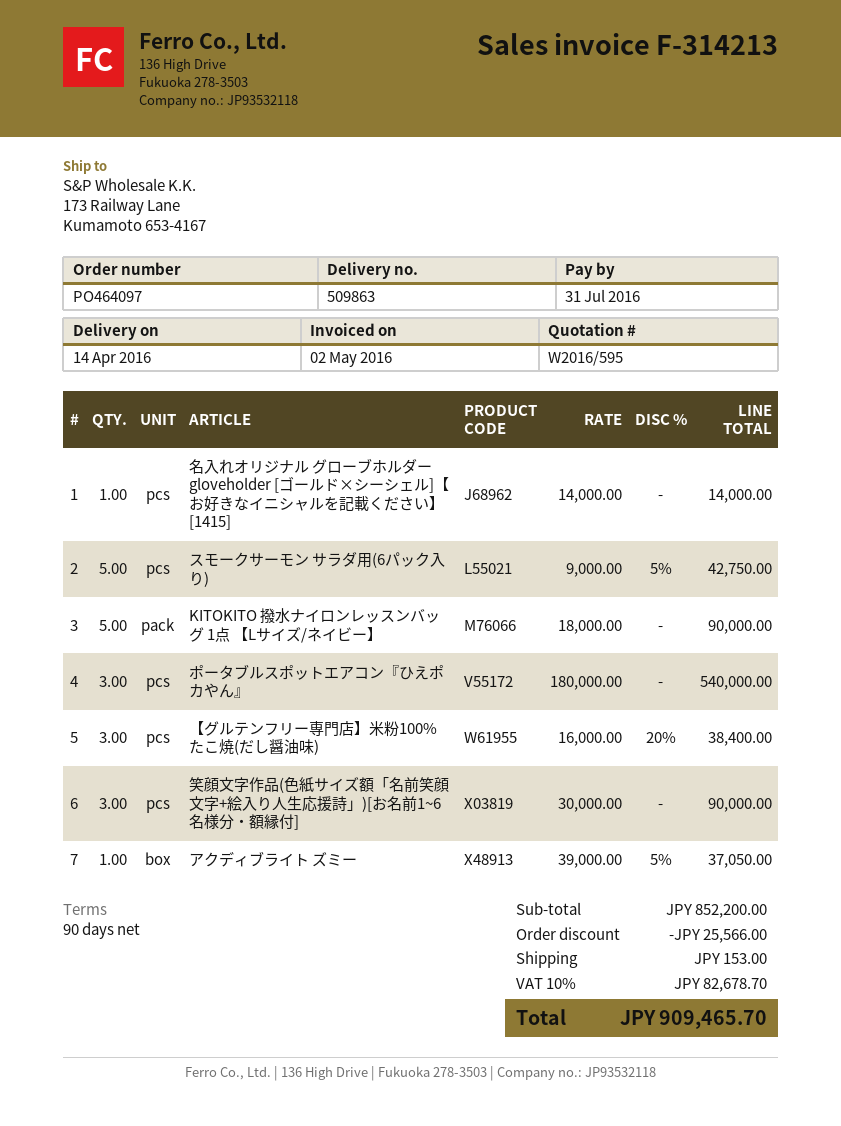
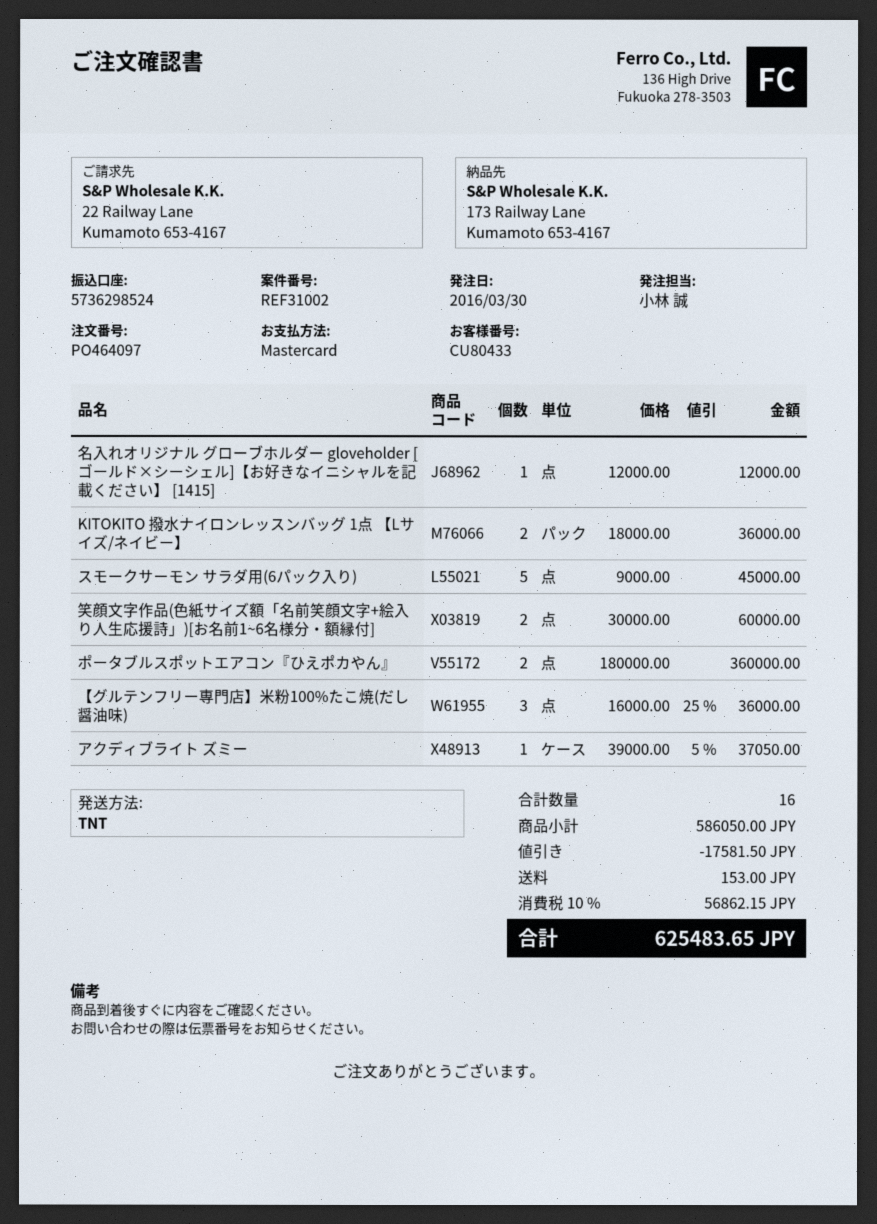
名入れオリジナル グローブホルダー gloveholder [ゴールド×シーシェル]【お好きなイニシャルを記載ください】 [1415]: 1 x 14000.00 = 14000.00 -> 1 x 12000.00 = 12000.00
スモークサーモン サラダ用(6パック入り): 5 x 9000.00 - 5% = 42750.00 -> 5 x 9000.00 = 45000.00
KITOKITO 撥水ナイロンレッスンバッグ 1点 【Lサイズ/ネイビー】: 5 x 18000.00 = 90000.00 -> 2 x 18000.00 = 36000.00
ポータブルスポットエアコン『ひえポカやん』: 3 x 180000.00 = 540000.00 -> 2 x 180000.00 = 360000.00
【グルテンフリー専門店】米粉100%たこ焼(だし醤油味): 3 x 16000.00 - 20% = 38400.00 -> 3 x 16000.00 - 25% = 36000.00
笑顔文字作品(色紙サイズ額「名前笑顔文字+絵入り人生応援詩」)[お名前1~6名様分・額縁付]: 3 x 30000.00 = 90000.00 -> 2 x 30000.00 = 60000.00
subtotal: 852200.00 -> 586050.00
discount: 25566.00 -> 17581.50
tax: 10% = 82678.70 -> 10% = 56862.15
total: 909465.70 -> 625483.65

